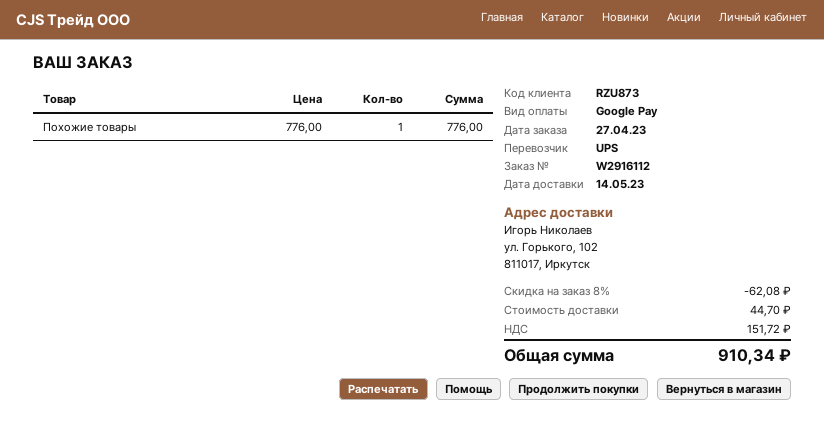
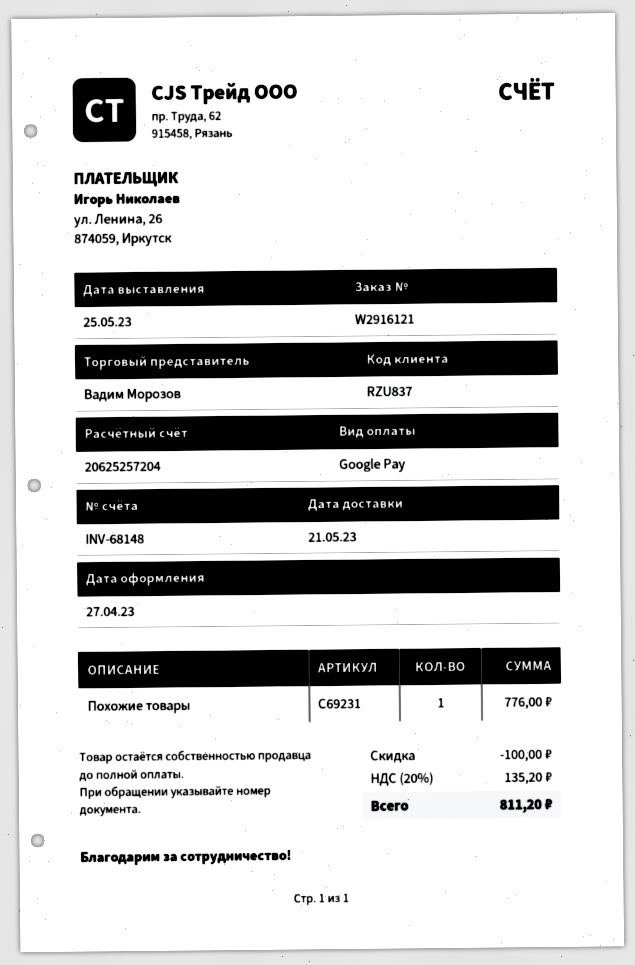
order number: W2916112 -> W2916121
delivery date: 2023-05-14 -> 2023-05-21
customer number: RZU873 -> RZU837
discount: 62.08 -> 100.00
shipping: 44.70 -> none
tax: 151.72 -> 135.20
total: 910.34 -> 811.20

